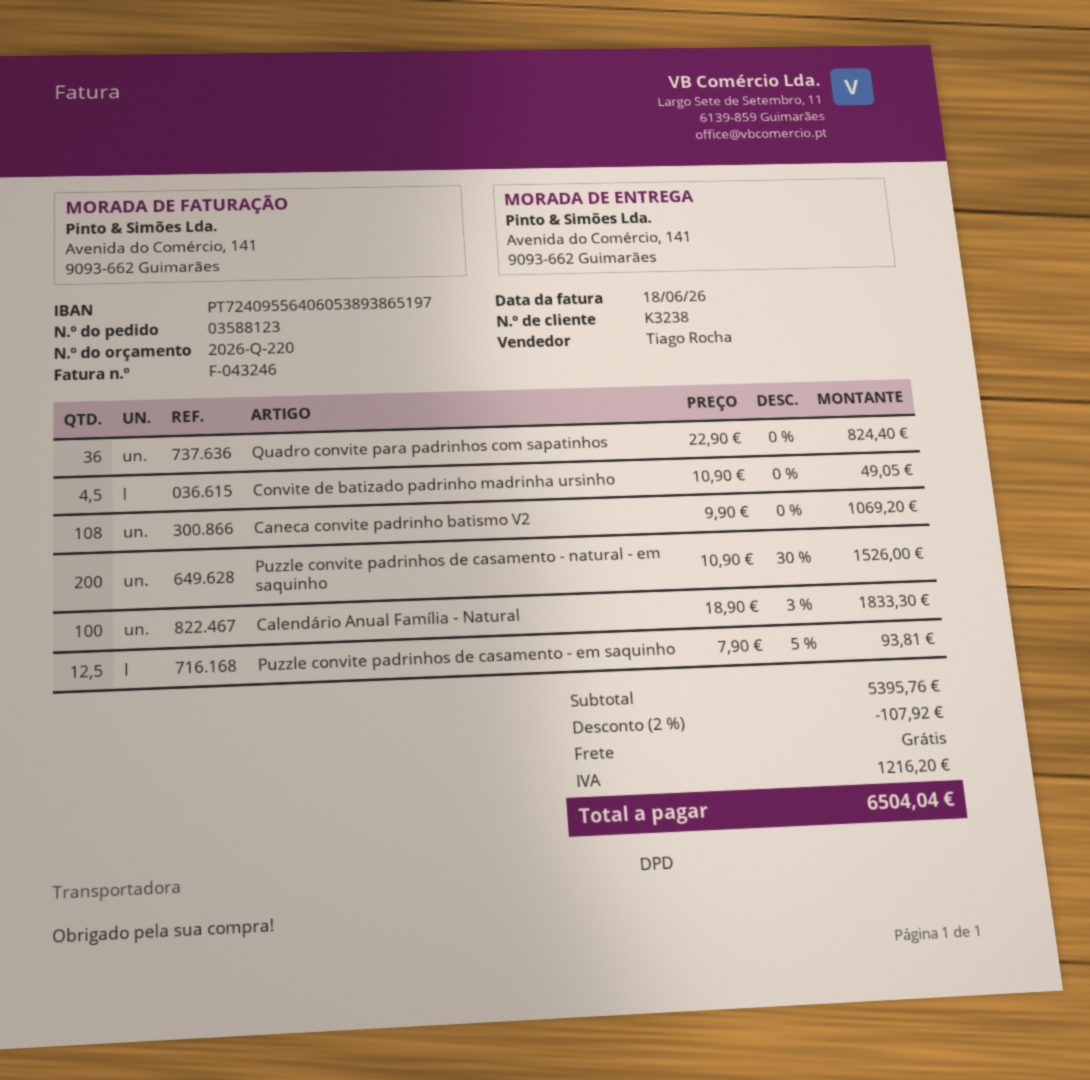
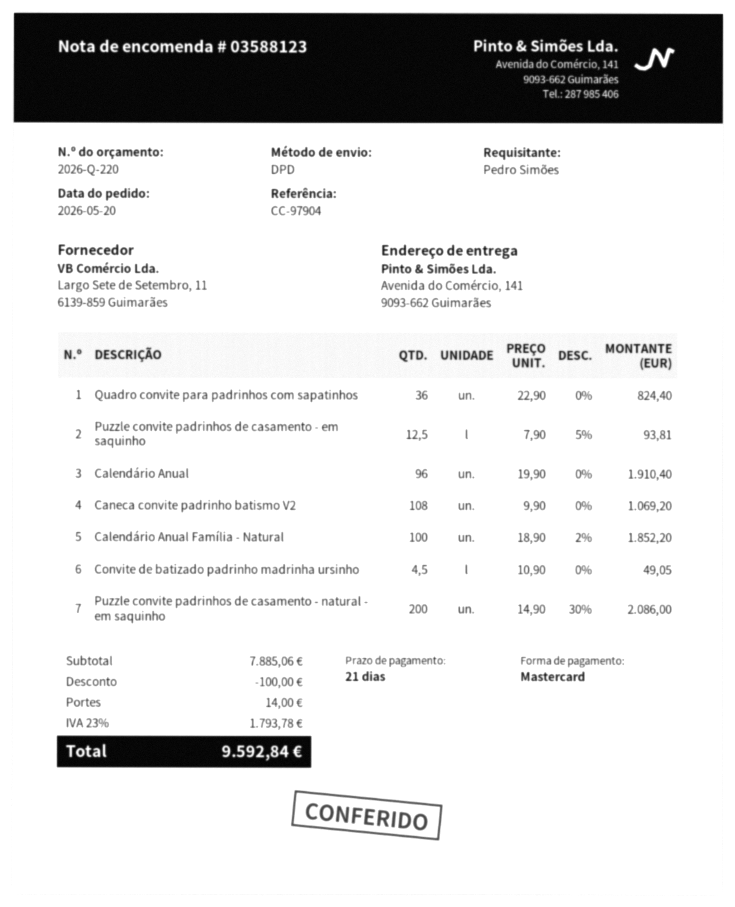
Puzzle convite padrinhos de casamento - natural - em saquinho: 200 x 10.90 - 30% = 1526.00 -> 200 x 14.90 - 30% = 2086.00
Calendário Anual Família - Natural: 100 x 18.90 - 3% = 1833.30 -> 100 x 18.90 - 2% = 1852.20
Calendário Anual: none -> 96 x 19.90 = 1910.40
subtotal: 5395.76 -> 7885.06
discount: 107.92 -> 100.00
shipping: 0.00 -> 14.00
tax: 1216.20 -> 1793.78
total: 6504.04 -> 9592.84

